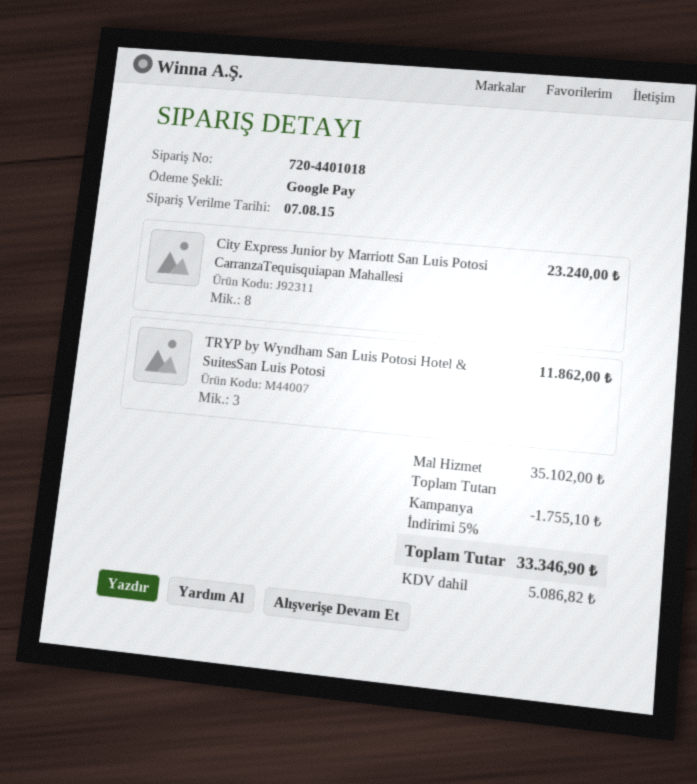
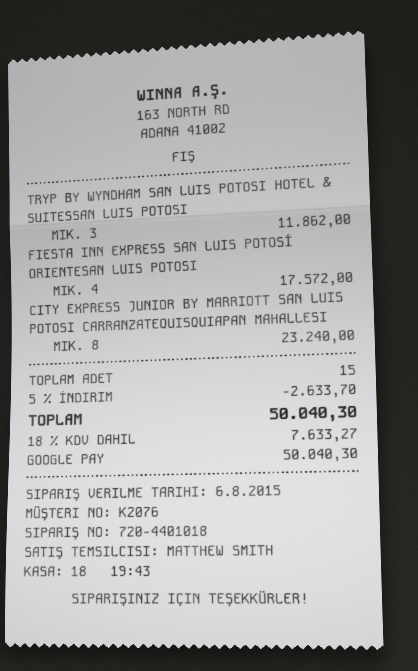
order date: 2015-08-07 -> 2015-08-06
FIESTA INN EXPRESS SAN LUIS POTOSÍ ORIENTESAN LUIS POTOSI: none -> 4 for 17572.00
discount: 5% = 1755.10 -> 5% = 2633.70
tax: 5086.82 -> 7633.27
total: 33346.90 -> 50040.30

